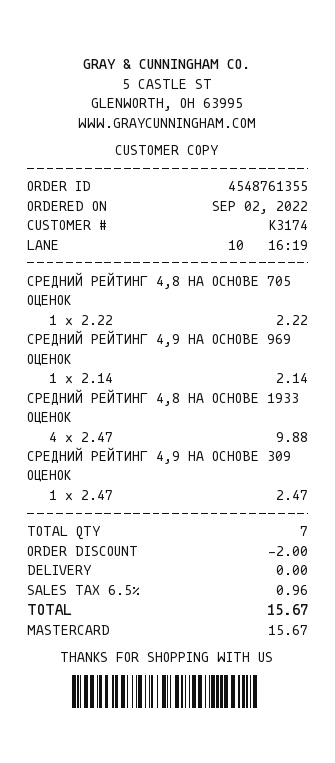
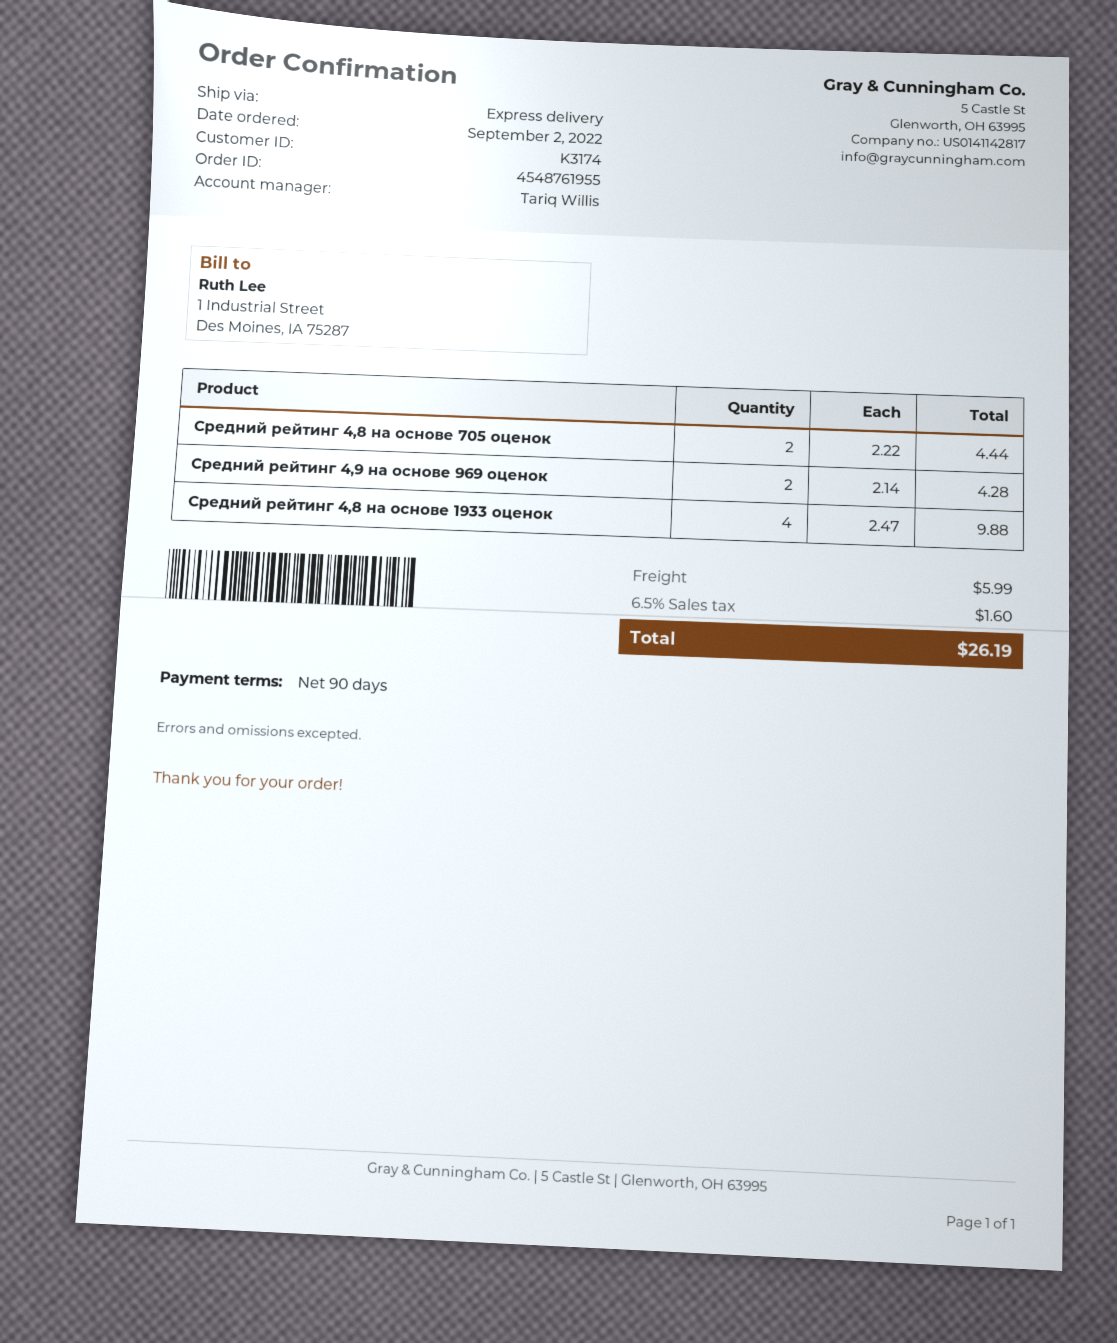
order number: 4548761355 -> 4548761955
СРЕДНИЙ РЕЙТИНГ 4,8 НА ОСНОВЕ 705 ОЦЕНОК: 1 x 2.22 = 2.22 -> 2 x 2.22 = 4.44
СРЕДНИЙ РЕЙТИНГ 4,9 НА ОСНОВЕ 969 ОЦЕНОК: 1 x 2.14 = 2.14 -> 2 x 2.14 = 4.28
СРЕДНИЙ РЕЙТИНГ 4,9 НА ОСНОВЕ 309 ОЦЕНОК: 1 x 2.47 = 2.47 -> none
discount: 2.00 -> none
shipping: 0.00 -> 5.99
tax: 6.5% = 0.96 -> 6.5% = 1.60
total: 15.67 -> 26.19

